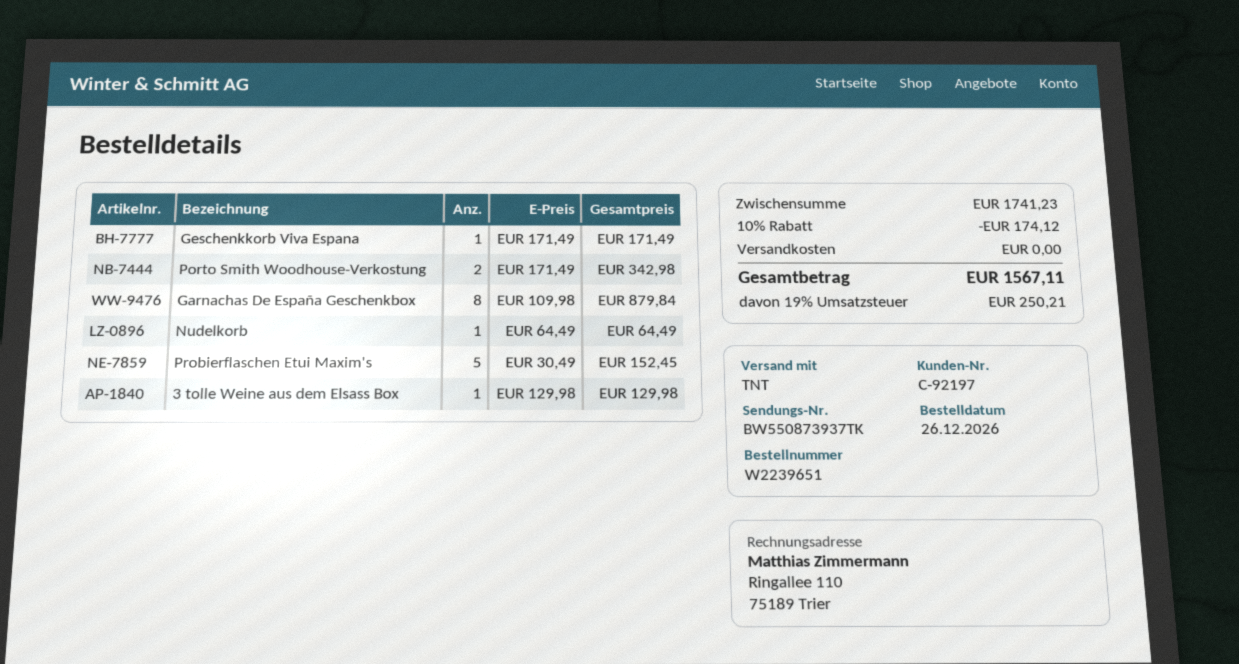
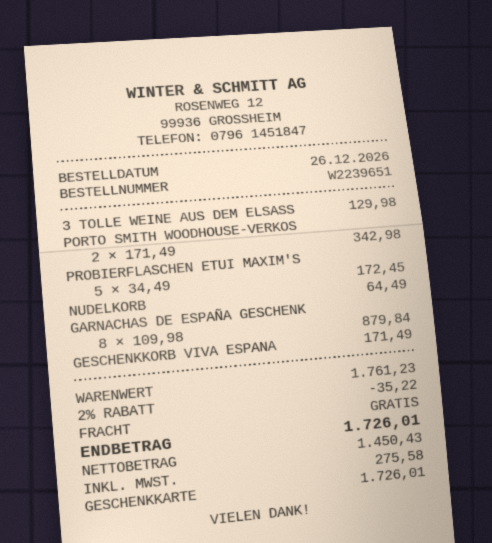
Probierflaschen Etui Maxim's: 5 x 30.49 = 152.45 -> 5 x 34.49 = 172.45
subtotal: 1741.23 -> 1761.23
discount: 10% = 174.12 -> 2% = 35.22
tax: 250.21 -> 275.58
total: 1567.11 -> 1726.01

